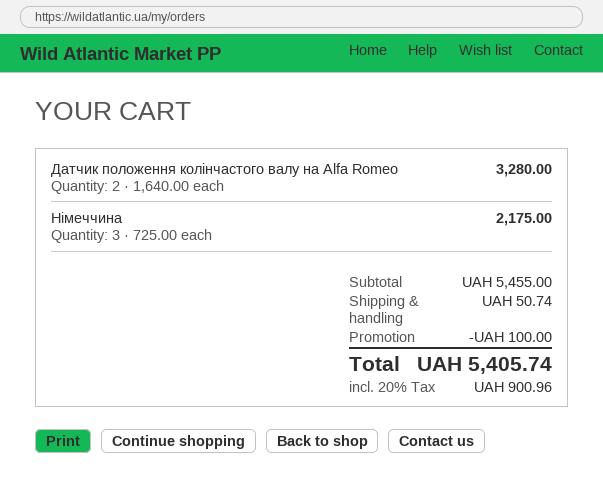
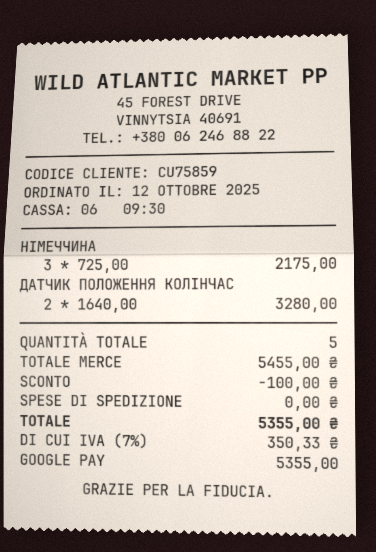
shipping: 50.74 -> 0.00
tax: 20% = 900.96 -> 7% = 350.33
total: 5405.74 -> 5355.00

